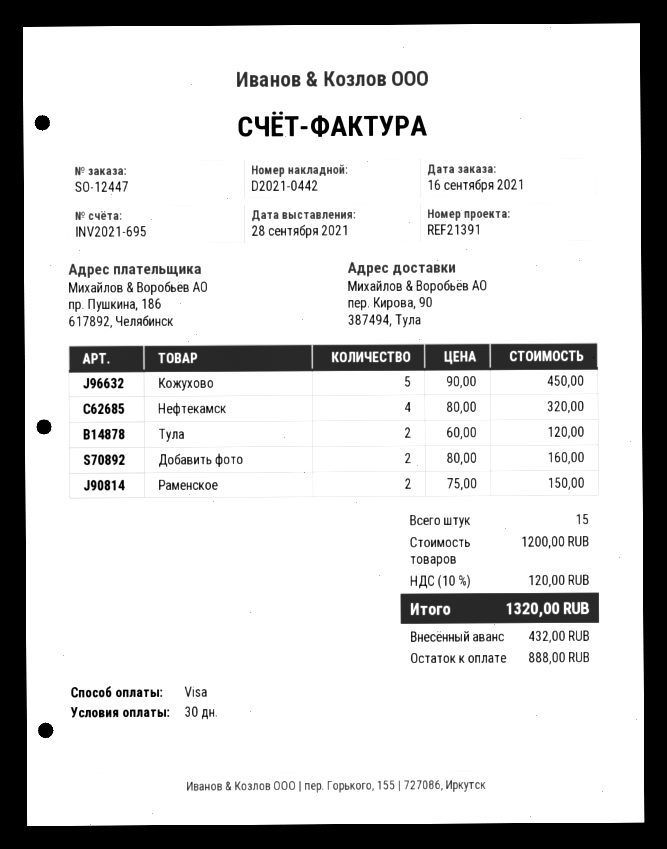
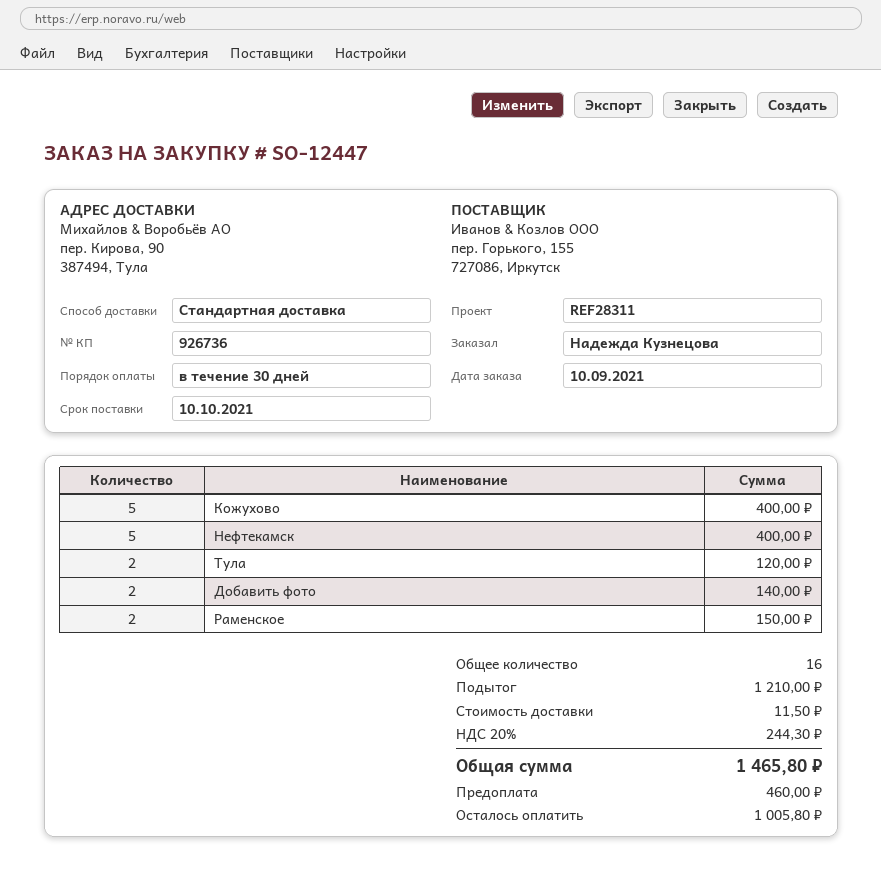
order date: 2021-09-16 -> 2021-09-10
reference: REF21391 -> REF28311
Кожухово: 5 for 450.00 -> 5 for 400.00
Нефтекамск: 4 for 320.00 -> 5 for 400.00
Добавить фото: 2 for 160.00 -> 2 for 140.00
total quantity: 15 -> 16
subtotal: 1200.00 -> 1210.00
shipping: none -> 11.50
tax: 10% = 120.00 -> 20% = 244.30
total: 1320.00 -> 1465.80
deposit: 432.00 -> 460.00
balance: 888.00 -> 1005.80

